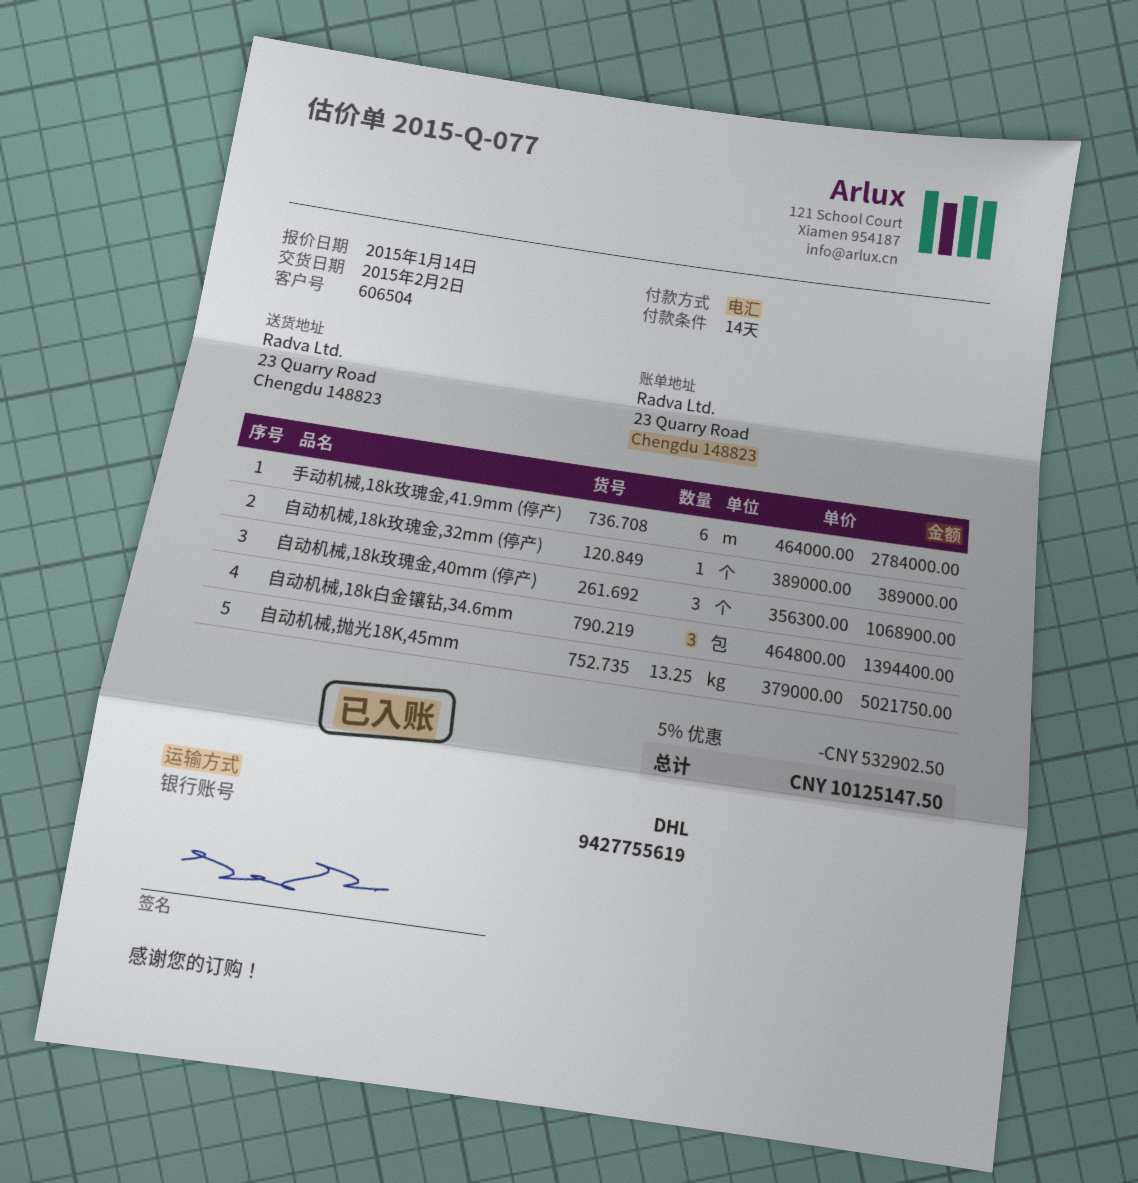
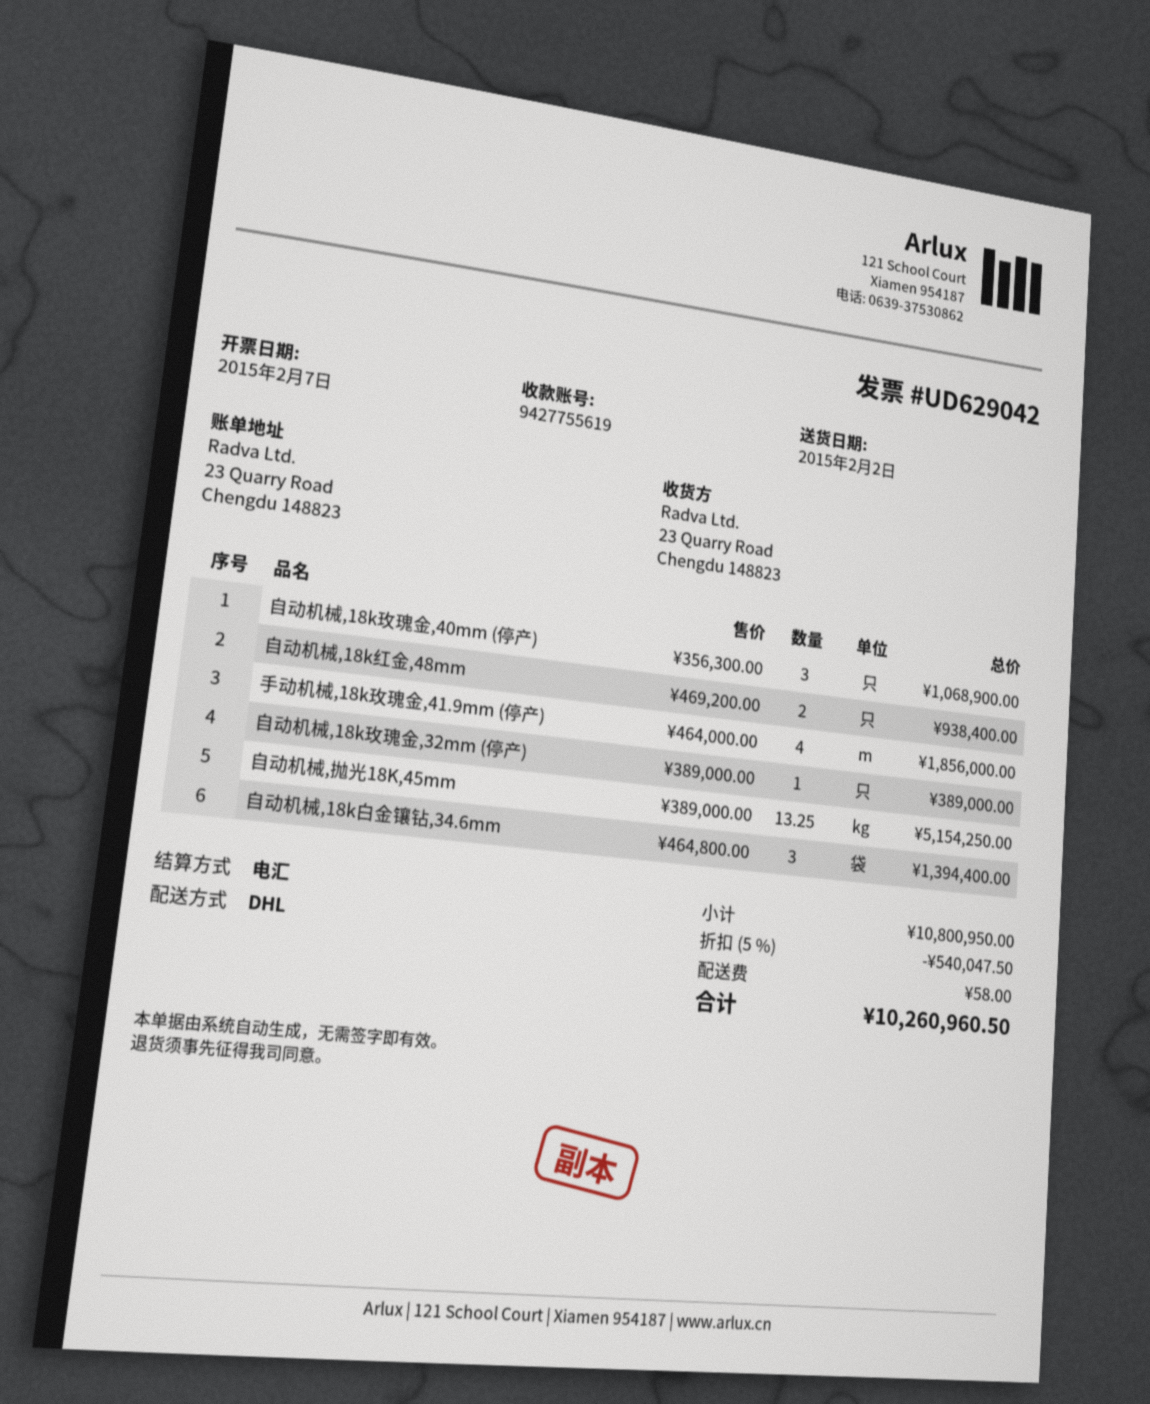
手动机械,18k玫瑰金,41.9mm (停产): 6 x 464000.00 = 2784000.00 -> 4 x 464000.00 = 1856000.00
自动机械,抛光18K,45mm: 13.25 x 379000.00 = 5021750.00 -> 13.25 x 389000.00 = 5154250.00
自动机械,18k红金,48mm: none -> 2 x 469200.00 = 938400.00
discount: 5% = 532902.50 -> 5% = 540047.50
shipping: none -> 58.00
total: 10125147.50 -> 10260960.50

